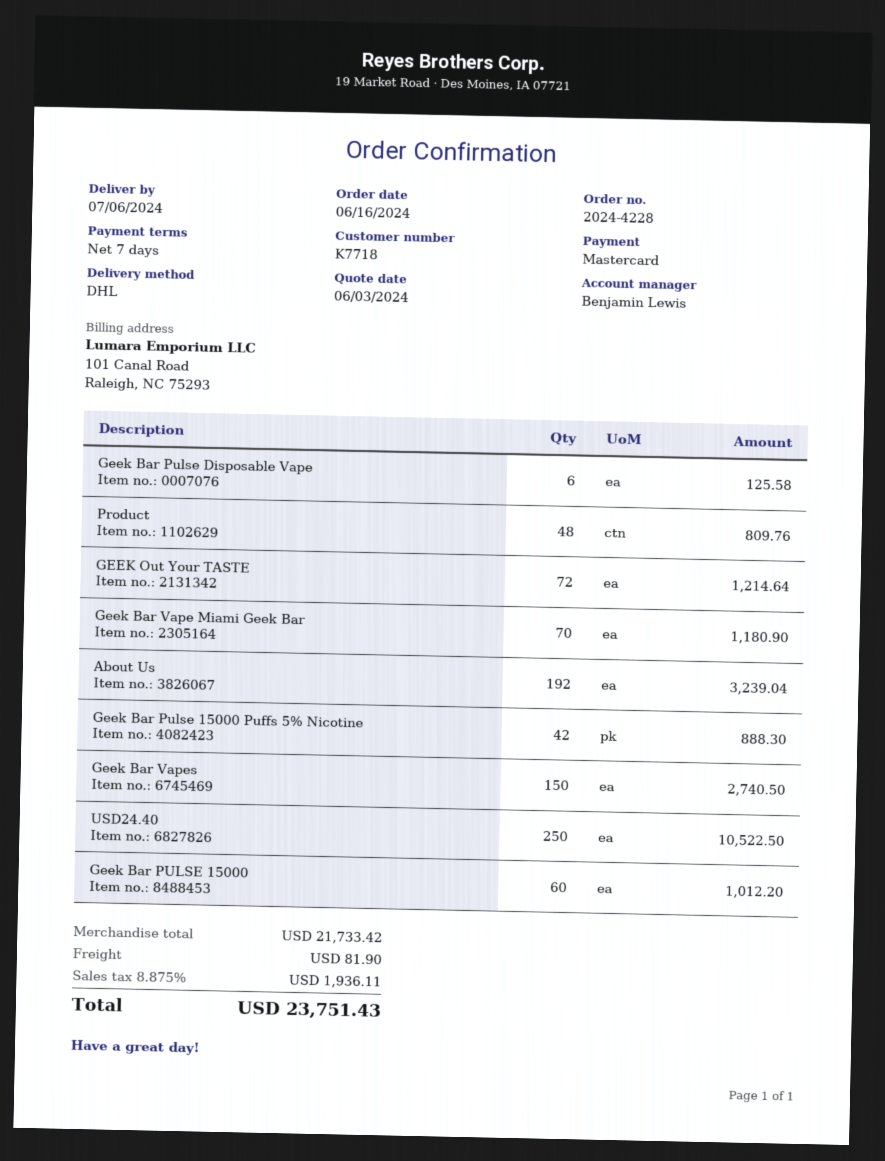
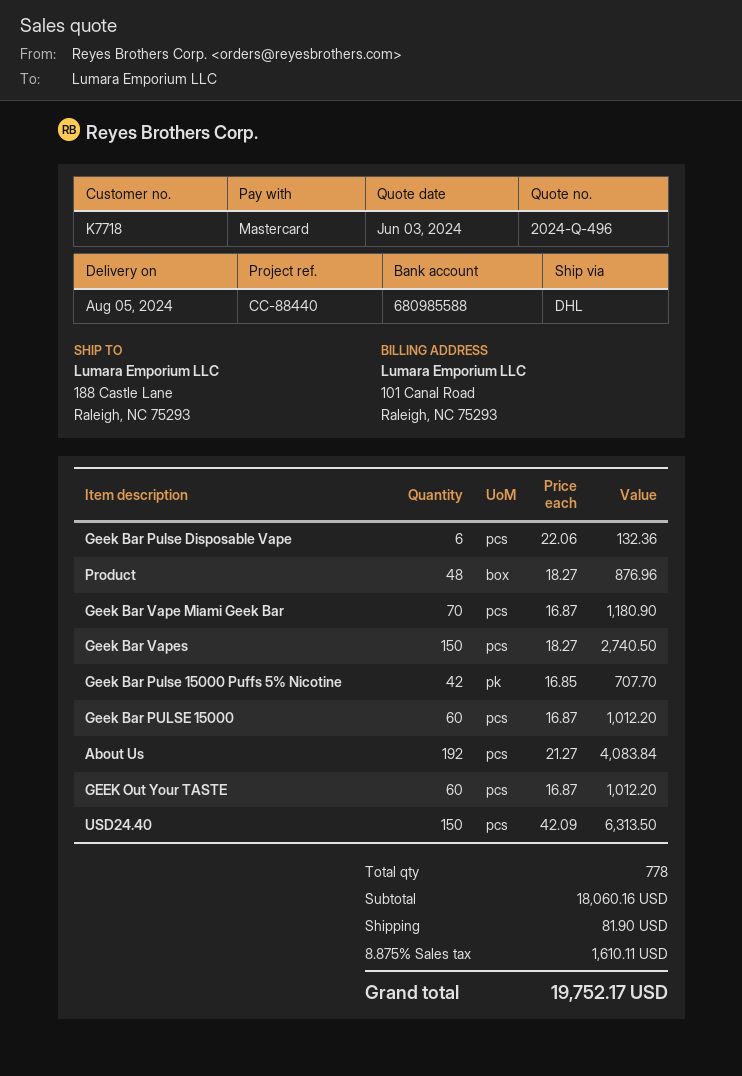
delivery date: 2024-07-06 -> 2024-08-05
Geek Bar Pulse Disposable Vape: 6 for 125.58 -> 6 for 132.36
Product: 48 for 809.76 -> 48 for 876.96
GEEK Out Your TASTE: 72 for 1214.64 -> 60 for 1012.20
About Us: 192 for 3239.04 -> 192 for 4083.84
Geek Bar Pulse 15000 Puffs 5% Nicotine: 42 for 888.30 -> 42 for 707.70
USD24.40: 250 for 10522.50 -> 150 for 6313.50
subtotal: 21733.42 -> 18060.16
tax: 8.875% = 1936.11 -> 8.875% = 1610.11
total: 23751.43 -> 19752.17

